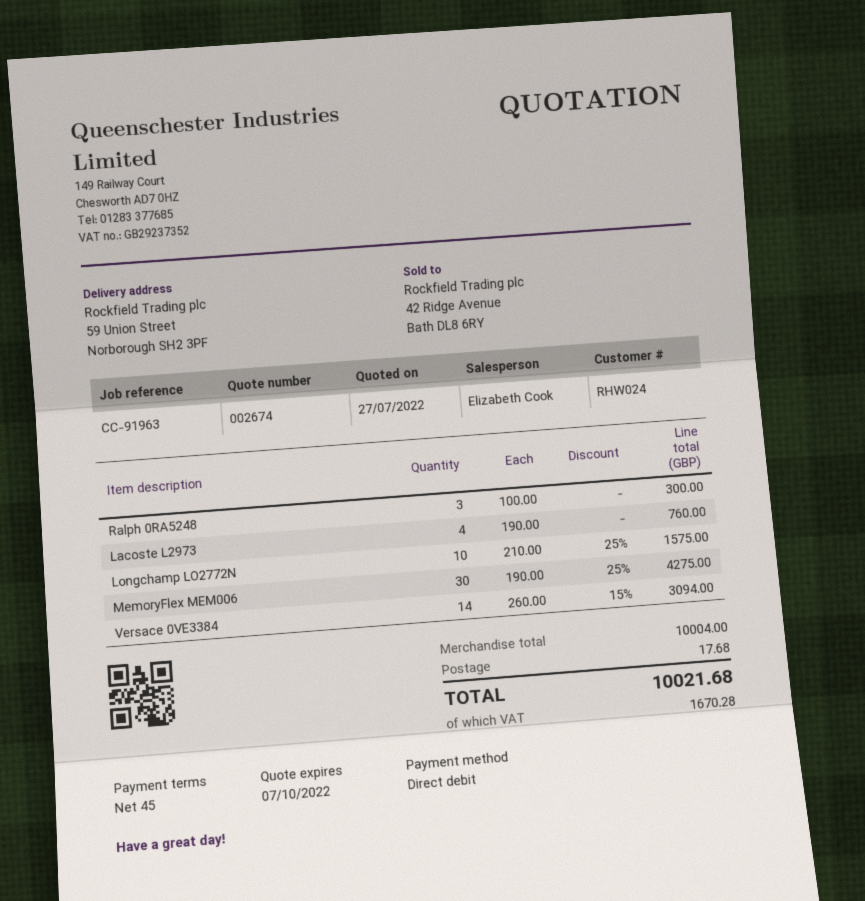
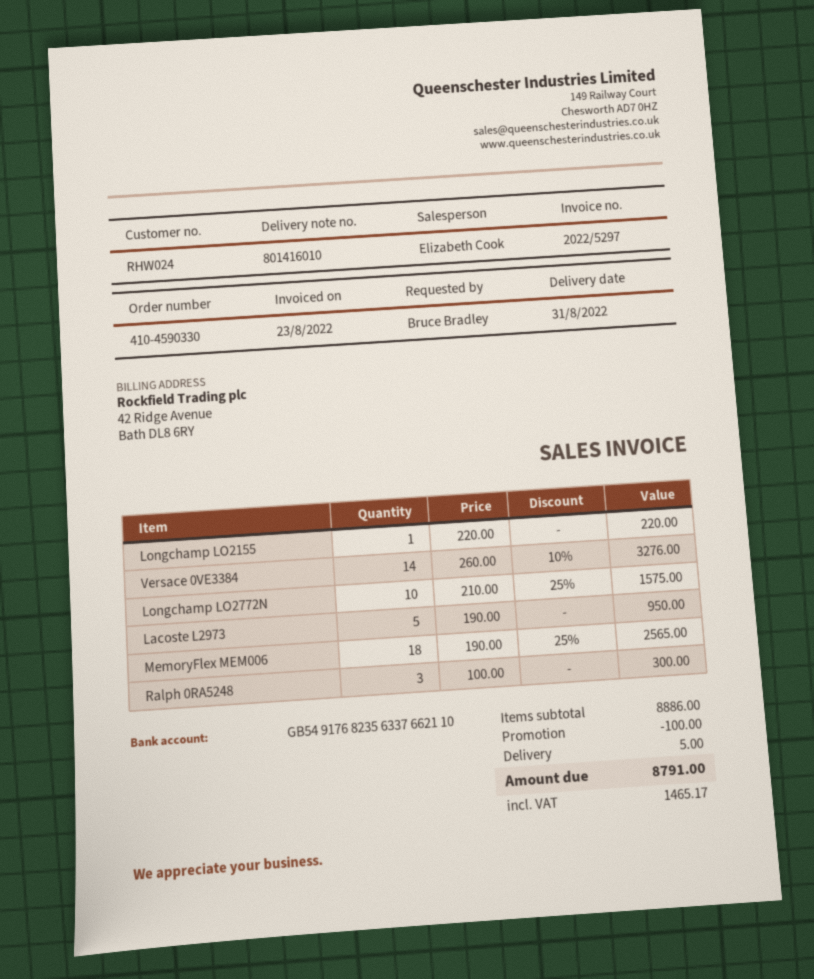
Lacoste L2973: 4 x 190.00 = 760.00 -> 5 x 190.00 = 950.00
MemoryFlex MEM006: 30 x 190.00 - 25% = 4275.00 -> 18 x 190.00 - 25% = 2565.00
Versace 0VE3384: 14 x 260.00 - 15% = 3094.00 -> 14 x 260.00 - 10% = 3276.00
Longchamp LO2155: none -> 1 x 220.00 = 220.00
subtotal: 10004.00 -> 8886.00
discount: none -> 100.00
shipping: 17.68 -> 5.00
tax: 1670.28 -> 1465.17
total: 10021.68 -> 8791.00

